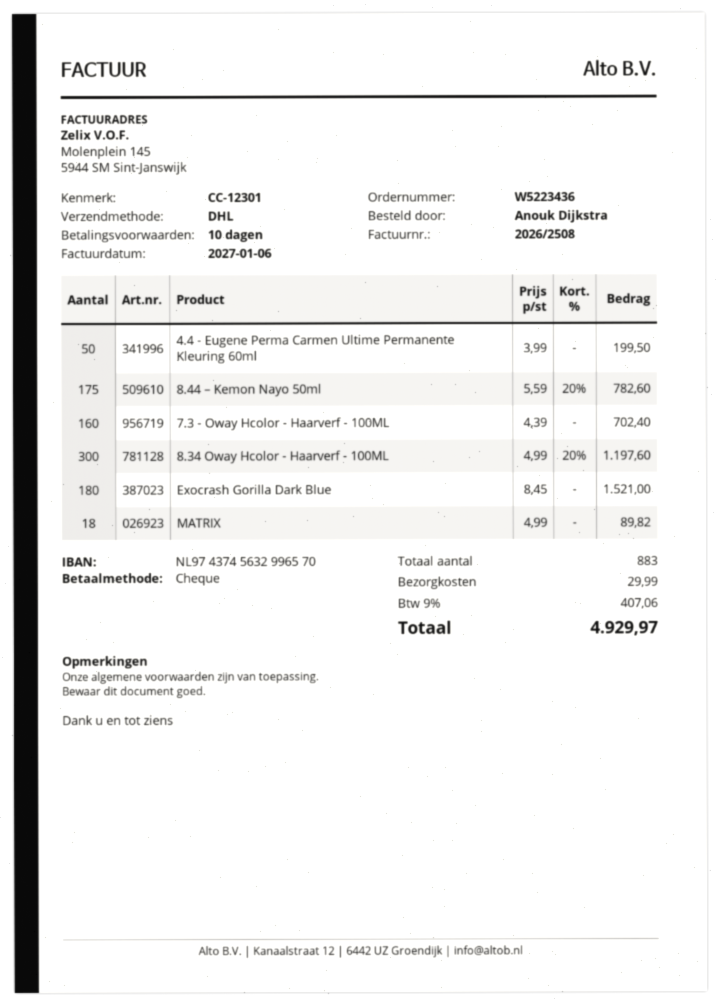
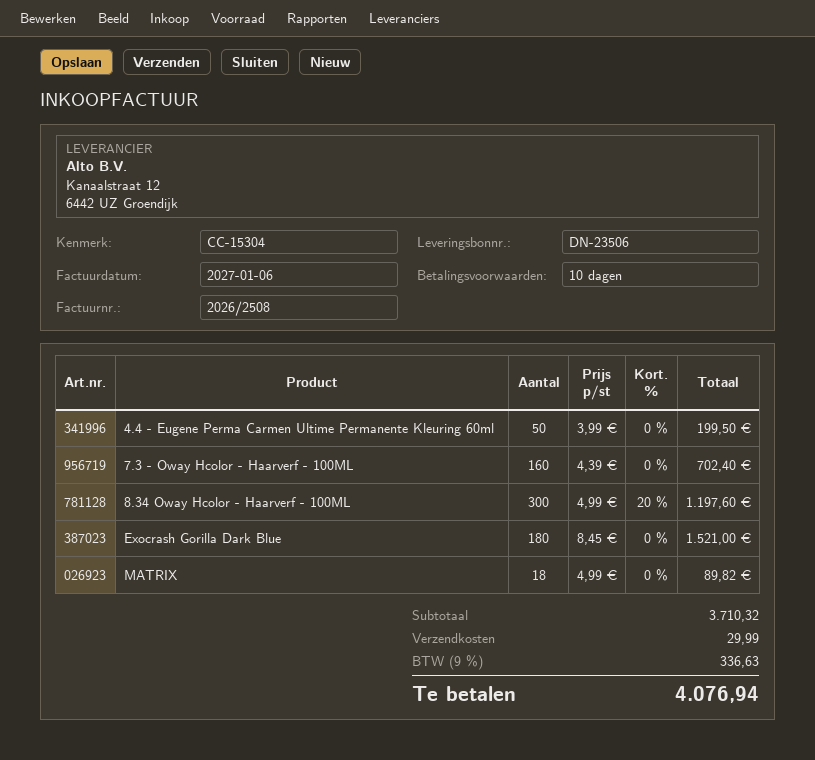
reference: CC-12301 -> CC-15304
8.44 – Kemon Nayo 50ml: 175 x 5.59 - 20% = 782.60 -> none
tax: 9% = 407.06 -> 9% = 336.63
total: 4929.97 -> 4076.94

